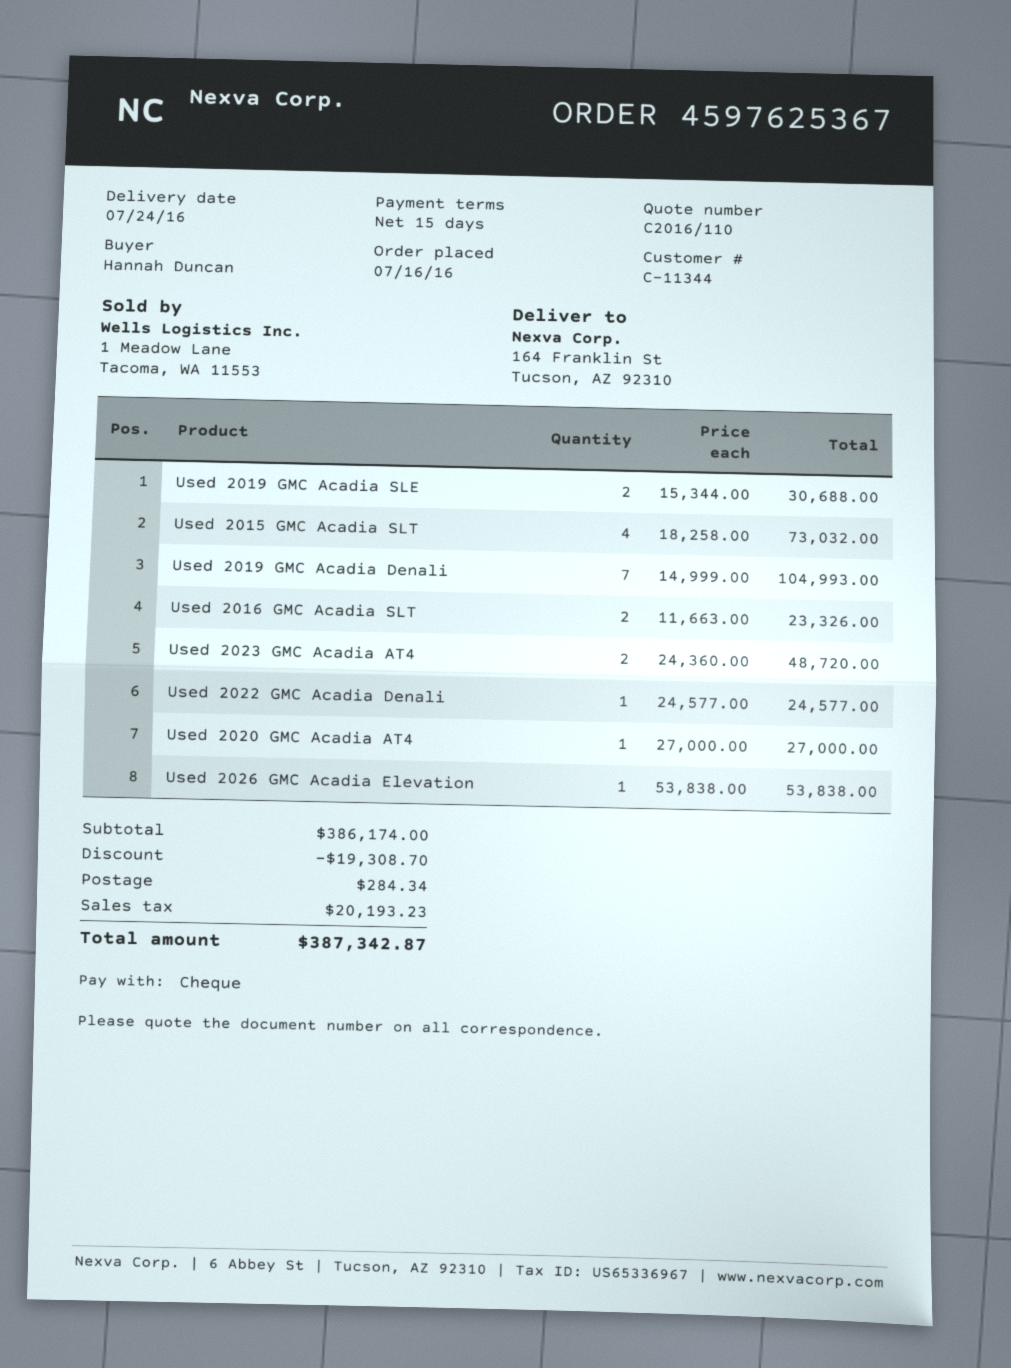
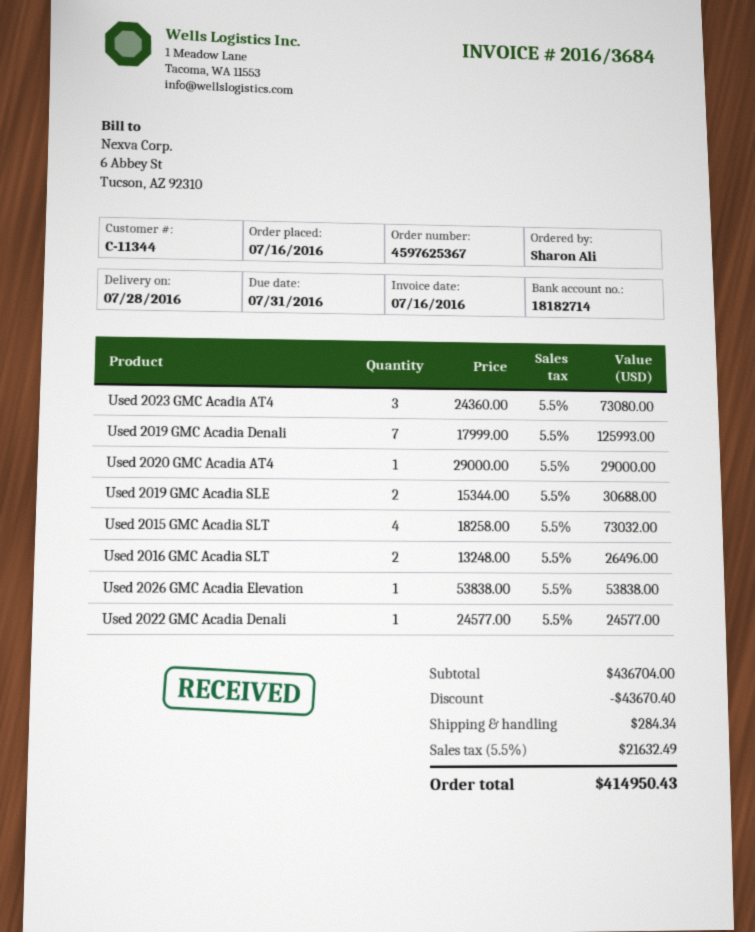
delivery date: 2016-07-24 -> 2016-07-28
ordered by: Hannah Duncan -> Sharon Ali
Used 2019 GMC Acadia Denali: 7 x 14999.00 = 104993.00 -> 7 x 17999.00 = 125993.00
Used 2016 GMC Acadia SLT: 2 x 11663.00 = 23326.00 -> 2 x 13248.00 = 26496.00
Used 2023 GMC Acadia AT4: 2 x 24360.00 = 48720.00 -> 3 x 24360.00 = 73080.00
Used 2020 GMC Acadia AT4: 1 x 27000.00 = 27000.00 -> 1 x 29000.00 = 29000.00
subtotal: 386174.00 -> 436704.00
discount: 19308.70 -> 43670.40
tax: 20193.23 -> 21632.49
total: 387342.87 -> 414950.43

